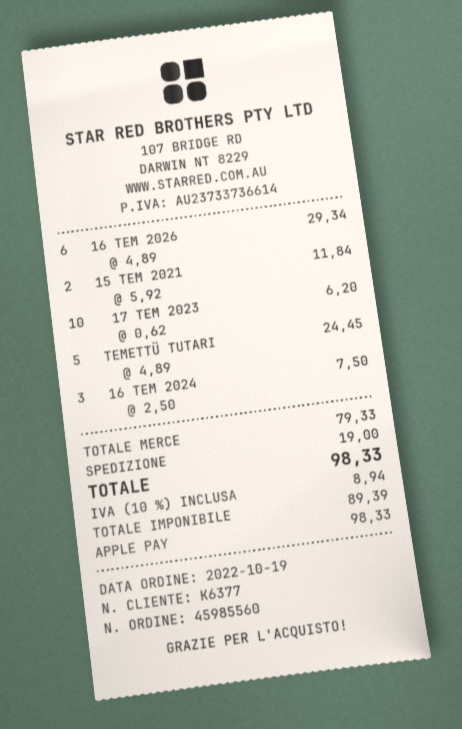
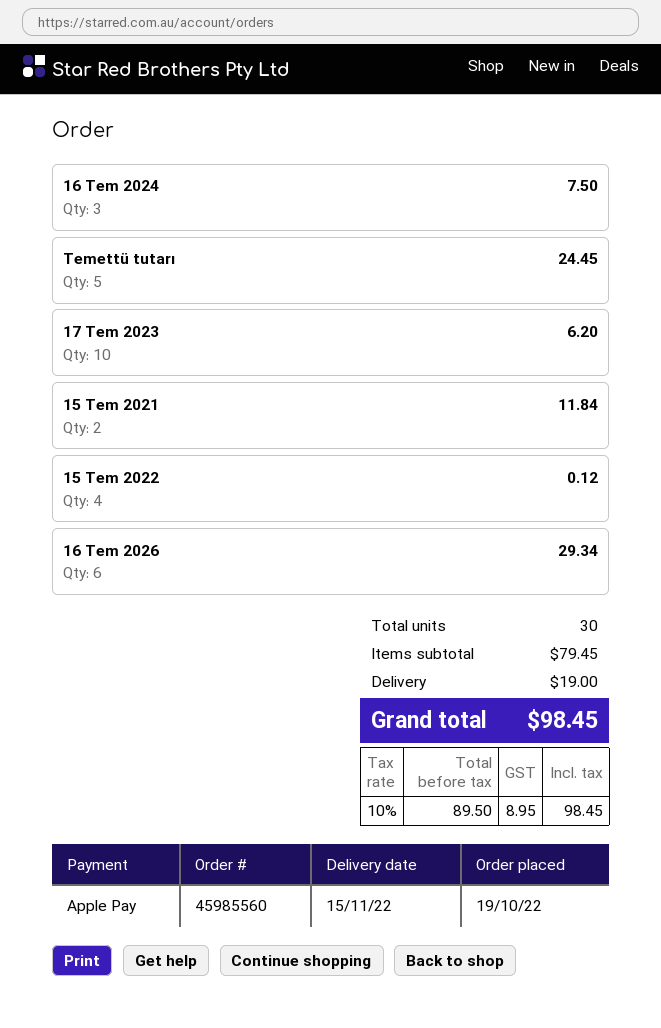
15 Tem 2022: none -> 4 for 0.12
subtotal: 79.33 -> 79.45
net: 89.39 -> 89.50
tax: 10% = 8.94 -> 10% = 8.95
total: 98.33 -> 98.45

